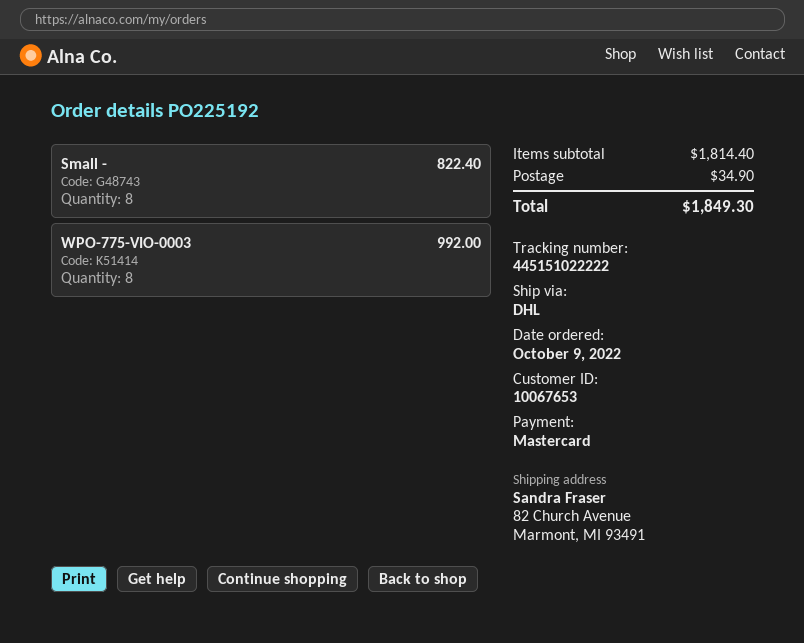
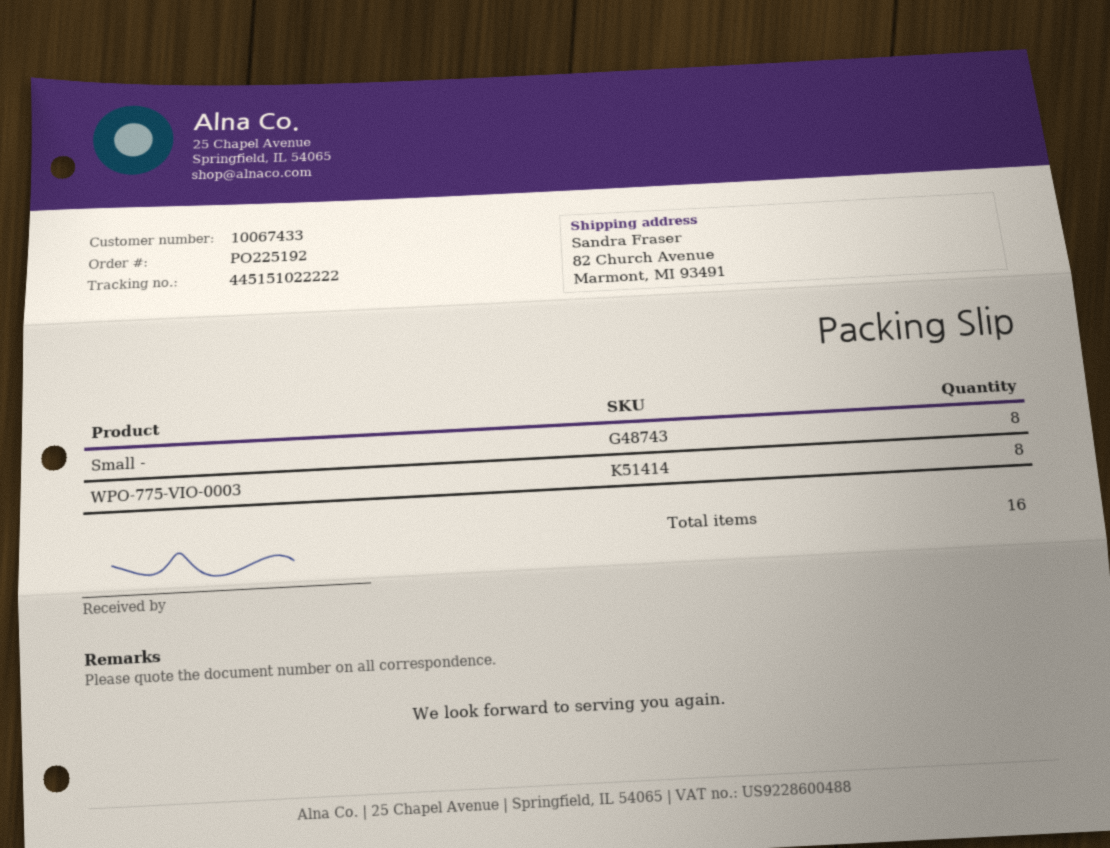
customer number: 10067653 -> 10067433

